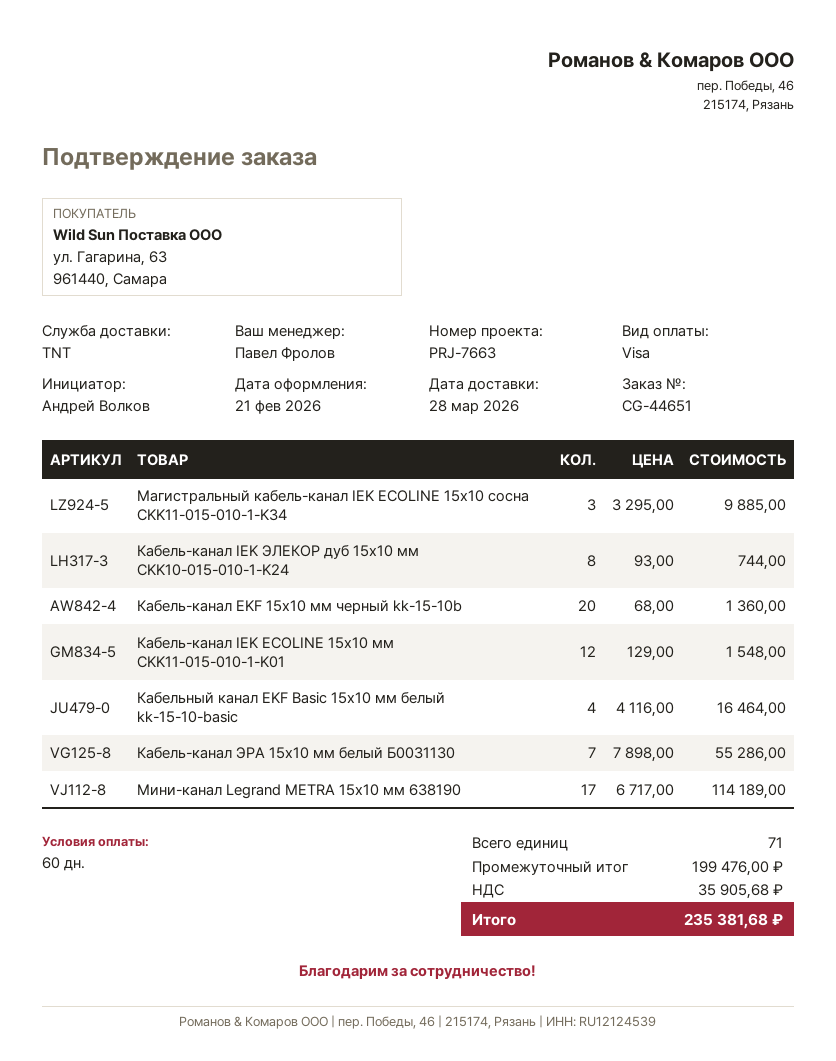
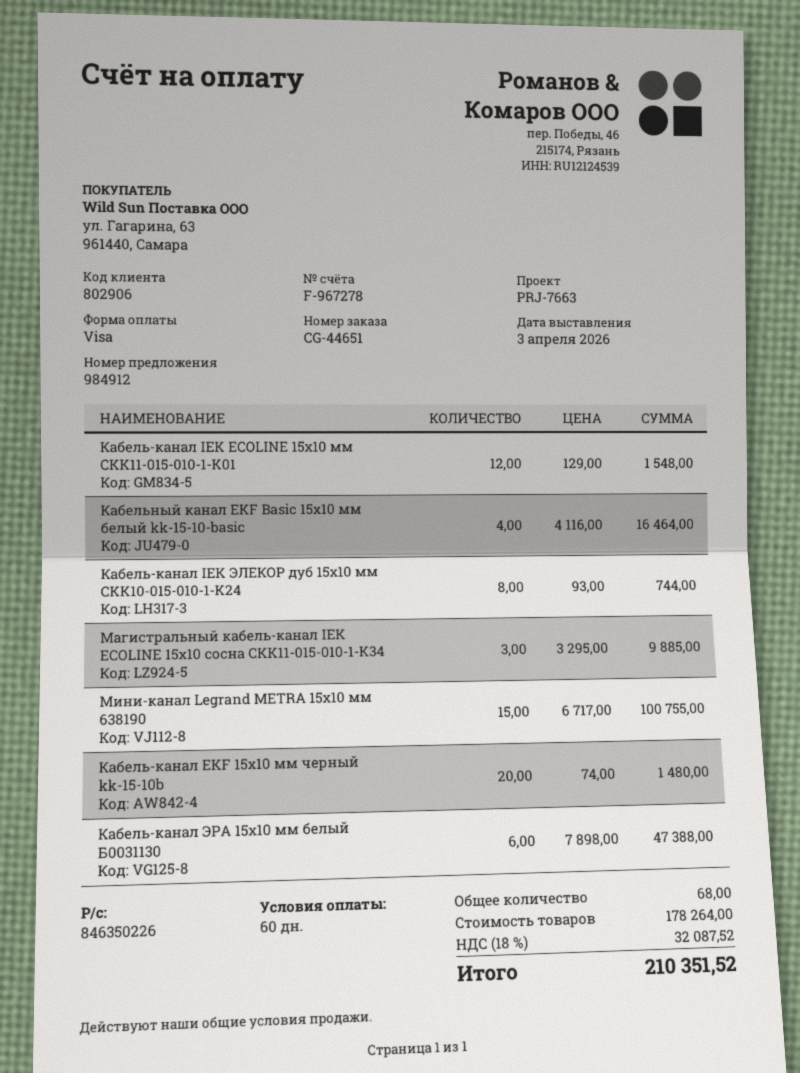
Кабель-канал EKF 15х10 мм черный kk-15-10b: 20 x 68.00 = 1360.00 -> 20 x 74.00 = 1480.00
Кабель-канал ЭРА 15х10 мм белый Б0031130: 7 x 7898.00 = 55286.00 -> 6 x 7898.00 = 47388.00
Мини-канал Legrand METRA 15х10 мм 638190: 17 x 6717.00 = 114189.00 -> 15 x 6717.00 = 100755.00
total quantity: 71 -> 68
subtotal: 199476.00 -> 178264.00
tax: 35905.68 -> 32087.52
total: 235381.68 -> 210351.52

